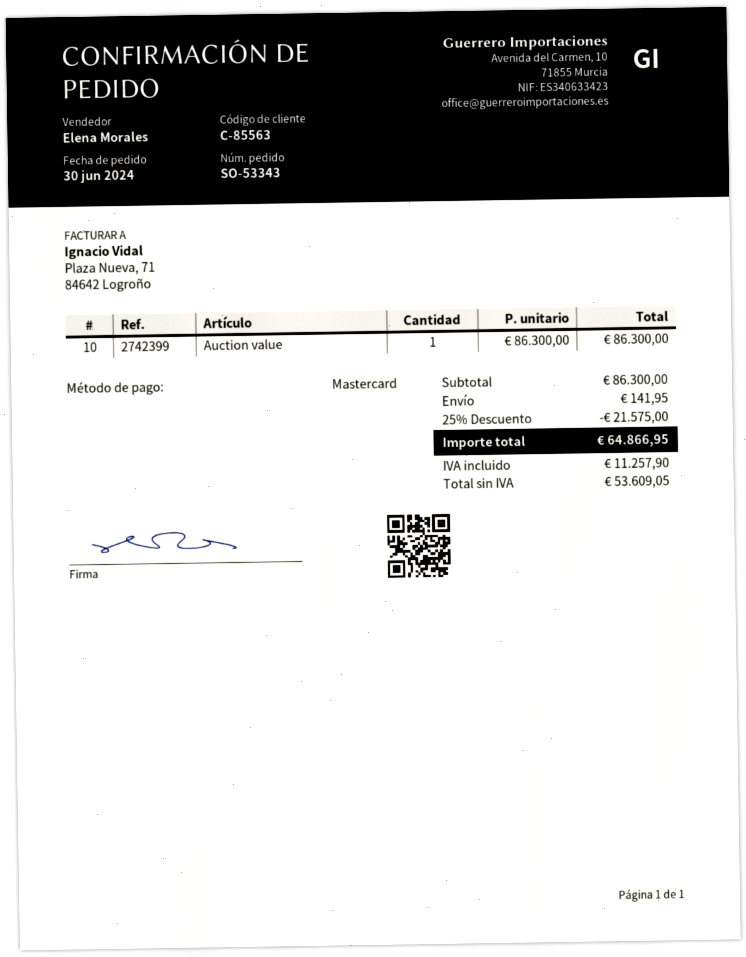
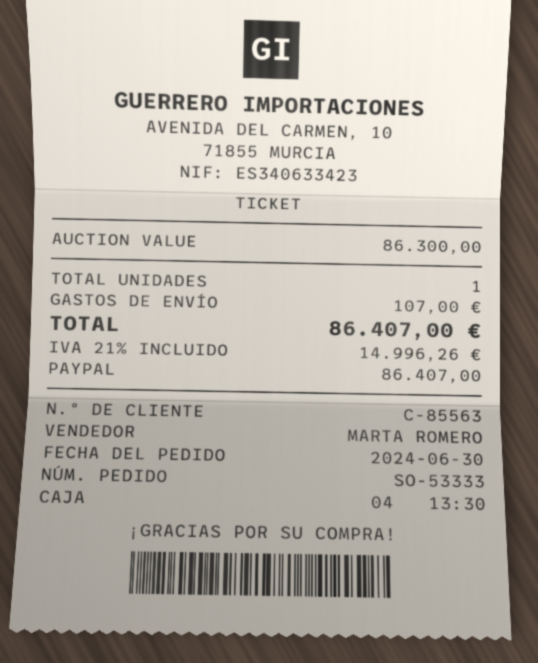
order number: SO-53343 -> SO-53333
sales rep: Elena Morales -> MARTA ROMERO
payment method: Mastercard -> PayPal
discount: 25% = 21575.00 -> none
shipping: 141.95 -> 107.00
tax: 11257.90 -> 14996.26
total: 64866.95 -> 86407.00

